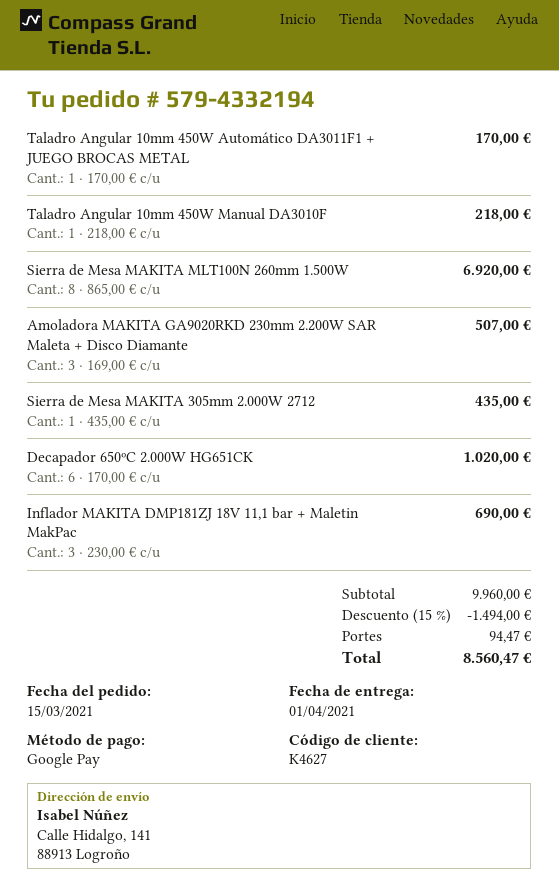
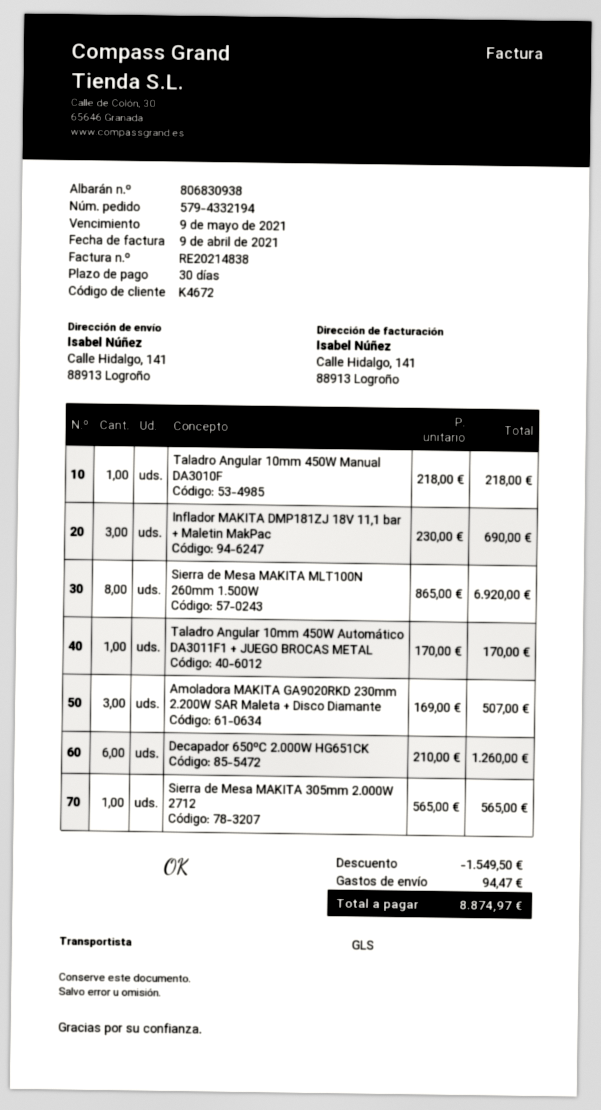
customer number: K4627 -> K4672
Sierra de Mesa MAKITA 305mm 2.000W 2712: 1 x 435.00 = 435.00 -> 1 x 565.00 = 565.00
Decapador 650ºC 2.000W HG651CK: 6 x 170.00 = 1020.00 -> 6 x 210.00 = 1260.00
discount: 1494.00 -> 1549.50
total: 8560.47 -> 8874.97

